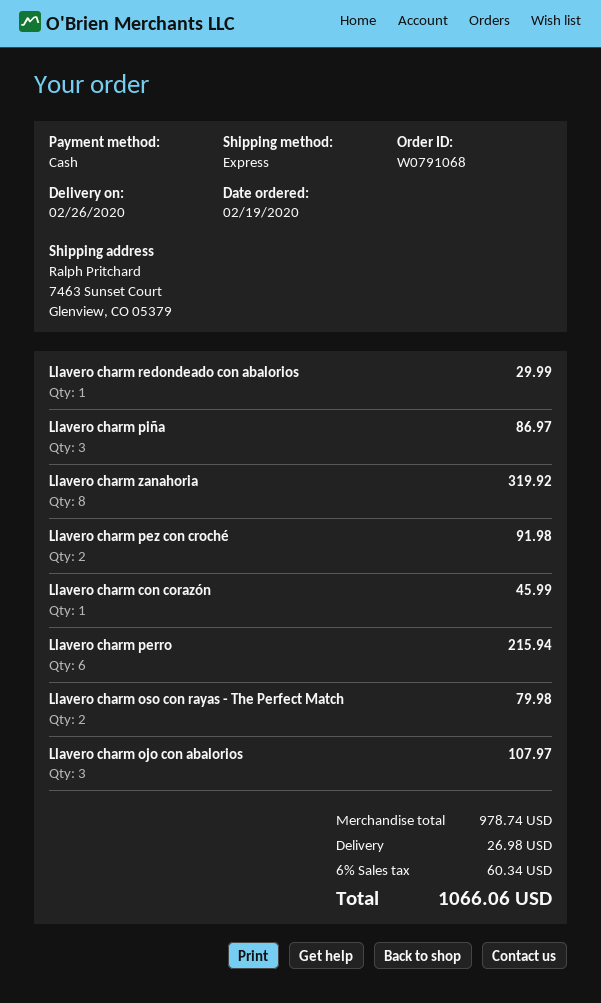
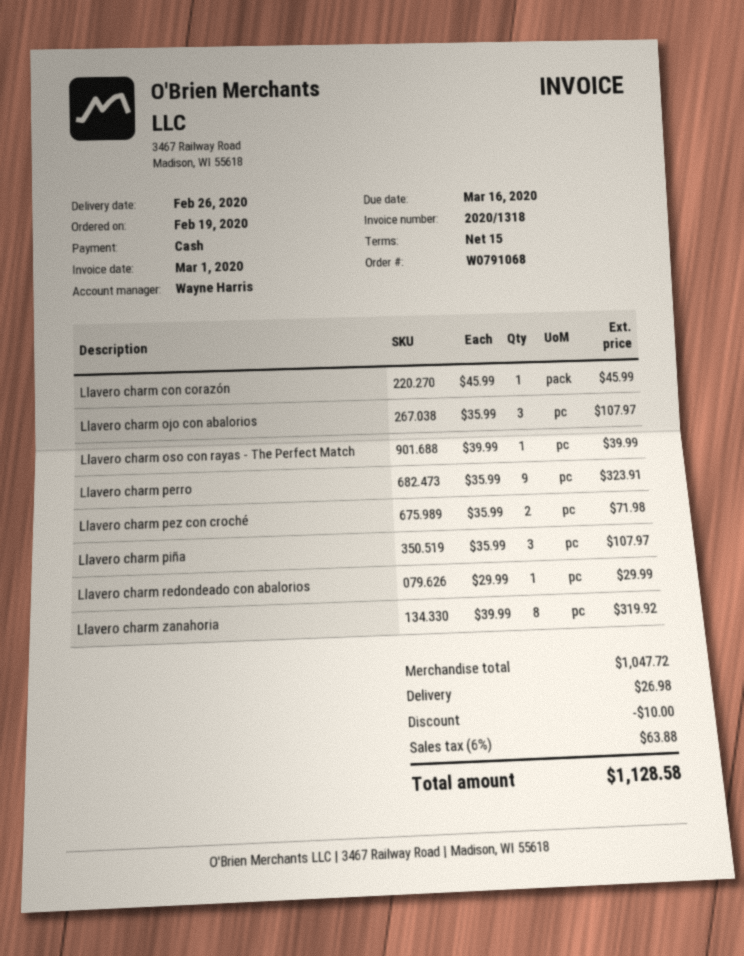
Llavero charm piña: 3 for 86.97 -> 3 for 107.97
Llavero charm pez con croché: 2 for 91.98 -> 2 for 71.98
Llavero charm perro: 6 for 215.94 -> 9 for 323.91
Llavero charm oso con rayas - The Perfect Match: 2 for 79.98 -> 1 for 39.99
subtotal: 978.74 -> 1047.72
discount: none -> 10.00
tax: 6% = 60.34 -> 6% = 63.88
total: 1066.06 -> 1128.58

